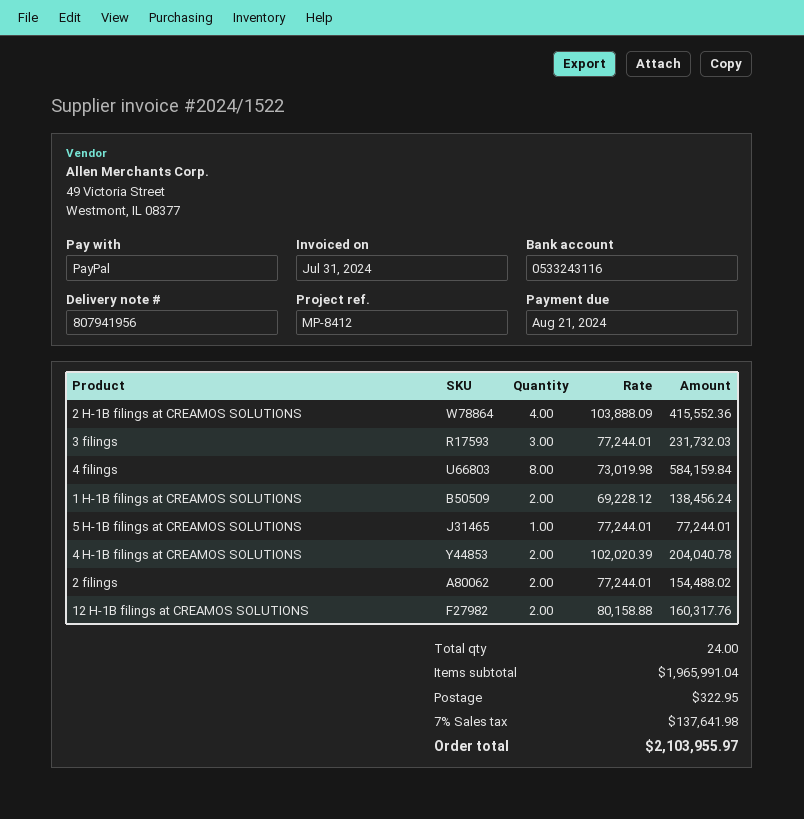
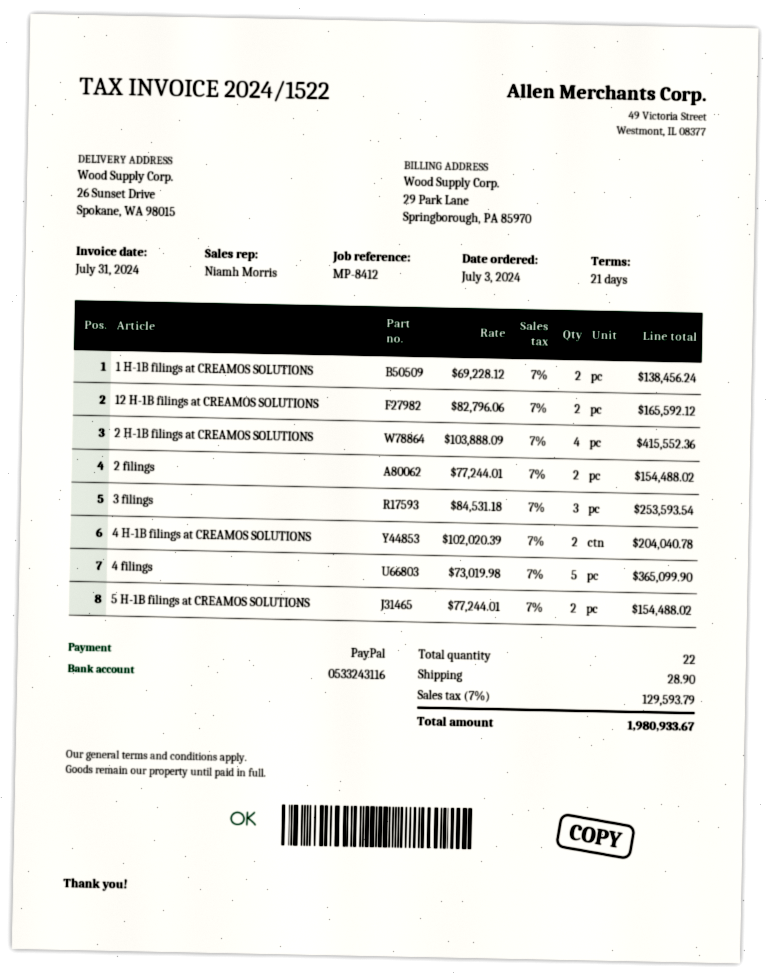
3 filings: 3 x 77244.01 = 231732.03 -> 3 x 84531.18 = 253593.54
4 filings: 8 x 73019.98 = 584159.84 -> 5 x 73019.98 = 365099.90
5 H-1B filings at CREAMOS SOLUTIONS: 1 x 77244.01 = 77244.01 -> 2 x 77244.01 = 154488.02
12 H-1B filings at CREAMOS SOLUTIONS: 2 x 80158.88 = 160317.76 -> 2 x 82796.06 = 165592.12
total quantity: 24 -> 22
shipping: 322.95 -> 28.90
tax: 7% = 137641.98 -> 7% = 129593.79
total: 2103955.97 -> 1980933.67

